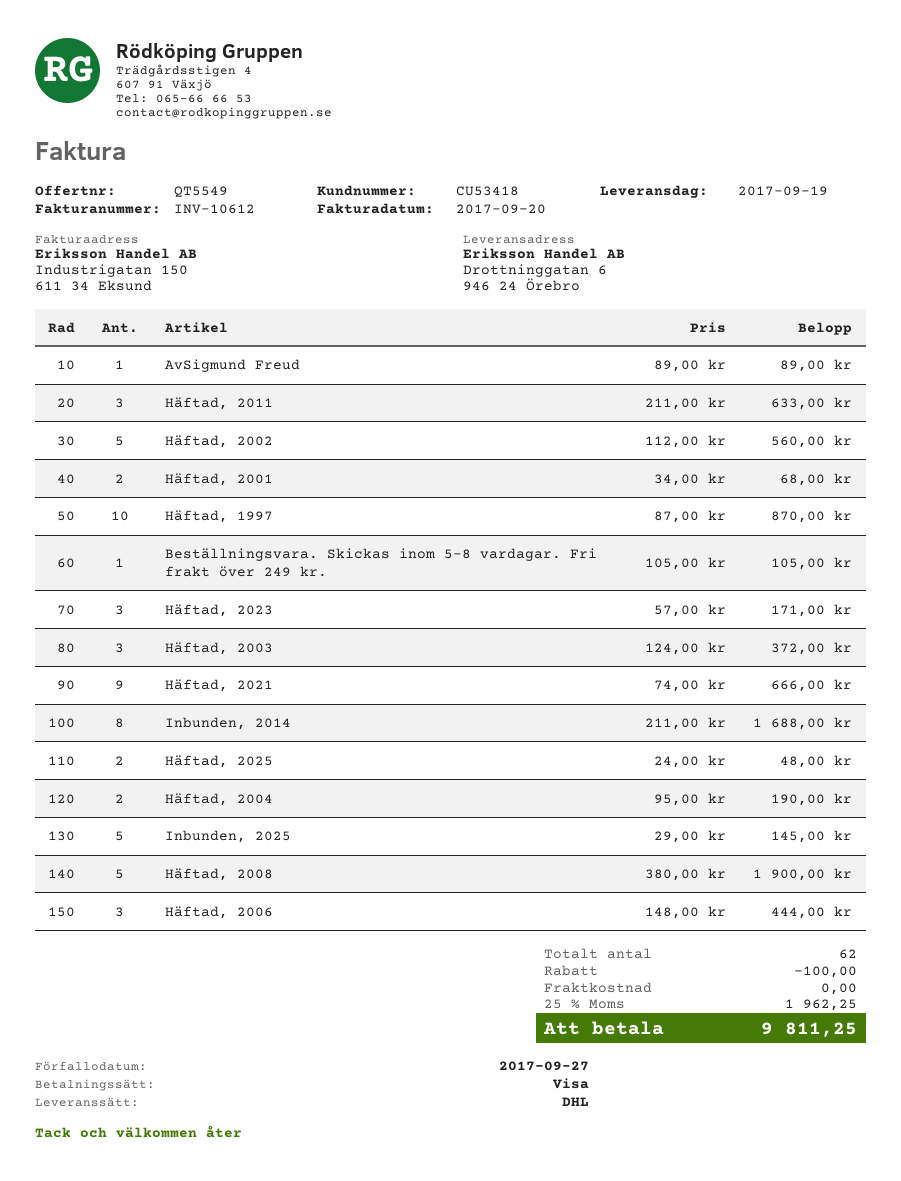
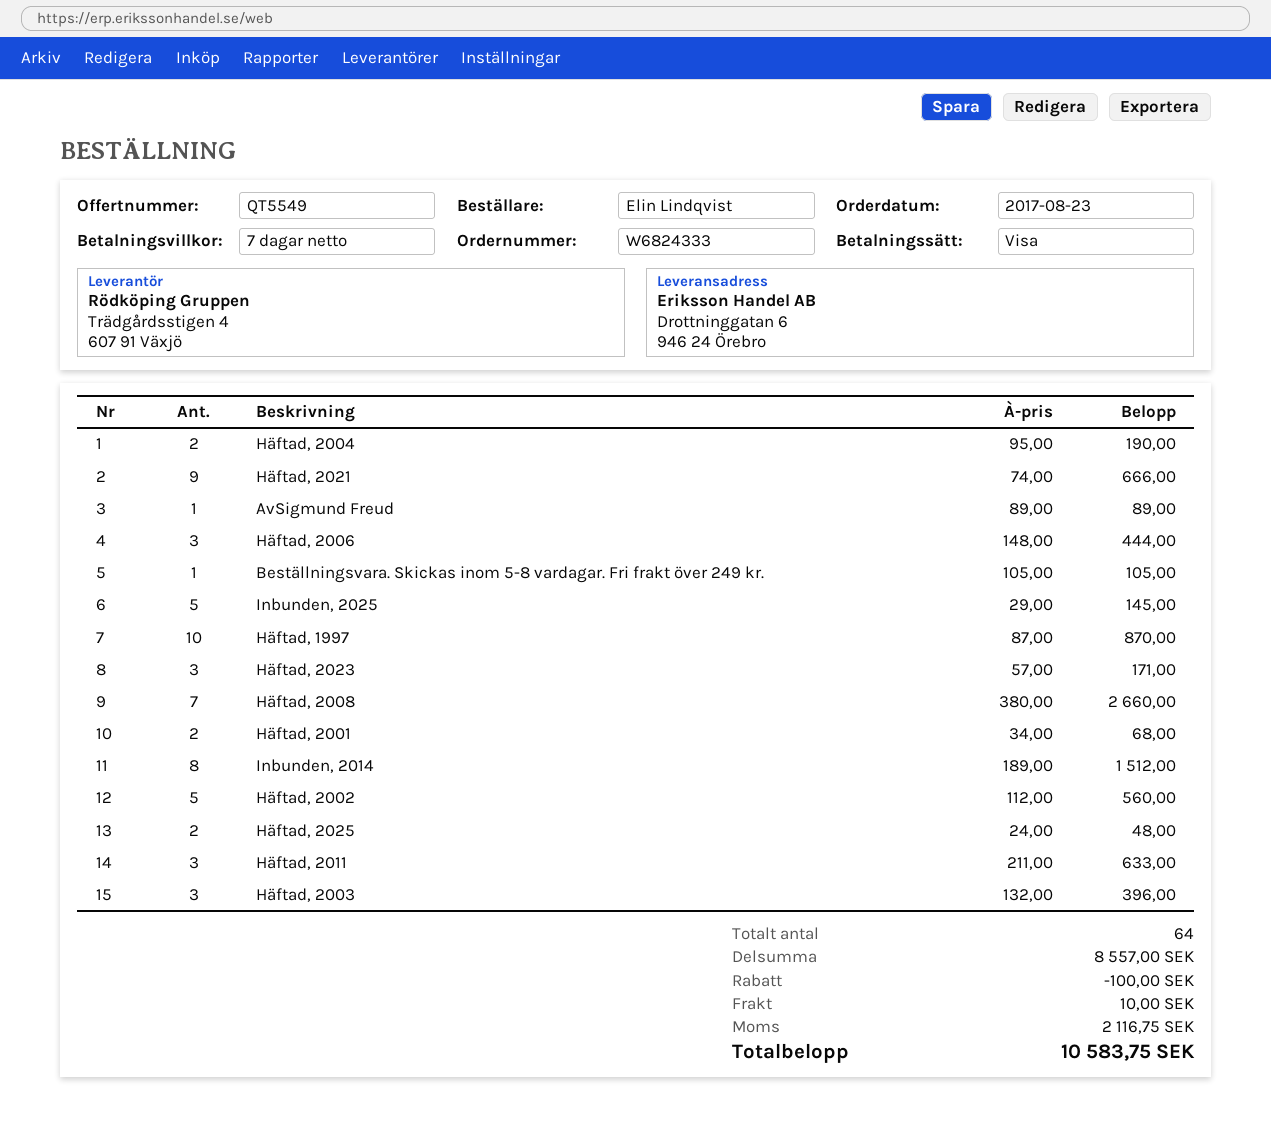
Häftad, 2003: 3 x 124.00 = 372.00 -> 3 x 132.00 = 396.00
Inbunden, 2014: 8 x 211.00 = 1688.00 -> 8 x 189.00 = 1512.00
Häftad, 2008: 5 x 380.00 = 1900.00 -> 7 x 380.00 = 2660.00
total quantity: 62 -> 64
shipping: 0.00 -> 10.00
tax: 1962.25 -> 2116.75
total: 9811.25 -> 10583.75

